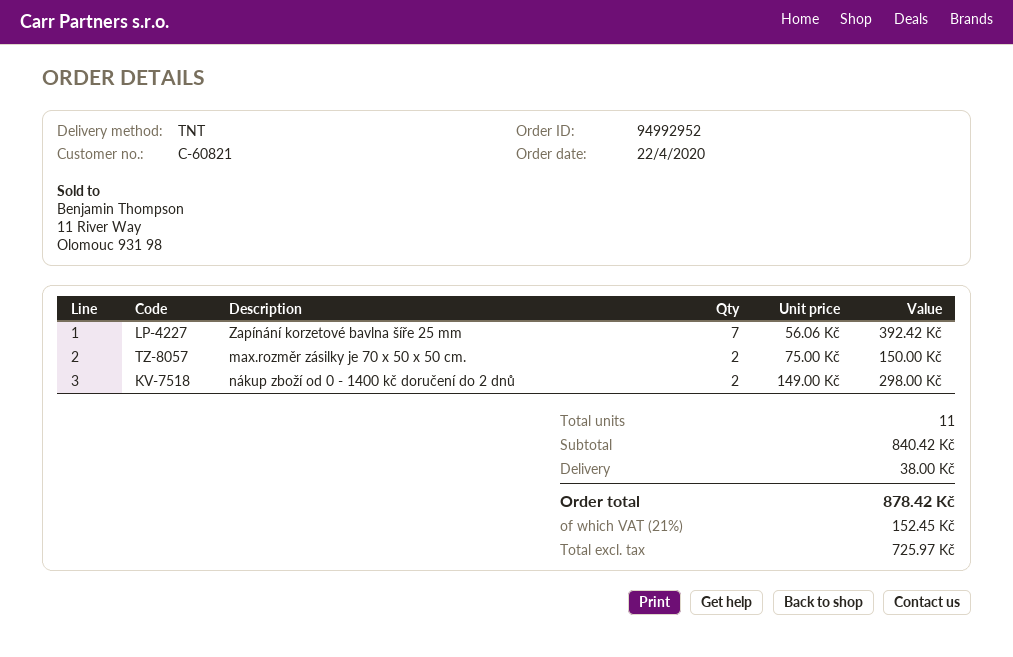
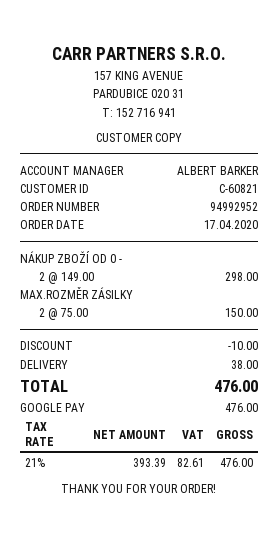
order date: 2020-04-22 -> 2020-04-17
Zapínání korzetové bavlna šíře 25 mm: 7 x 56.06 = 392.42 -> none
discount: none -> 10.00
net: 725.97 -> 393.39
tax: 21% = 152.45 -> 21% = 82.61
total: 878.42 -> 476.00

